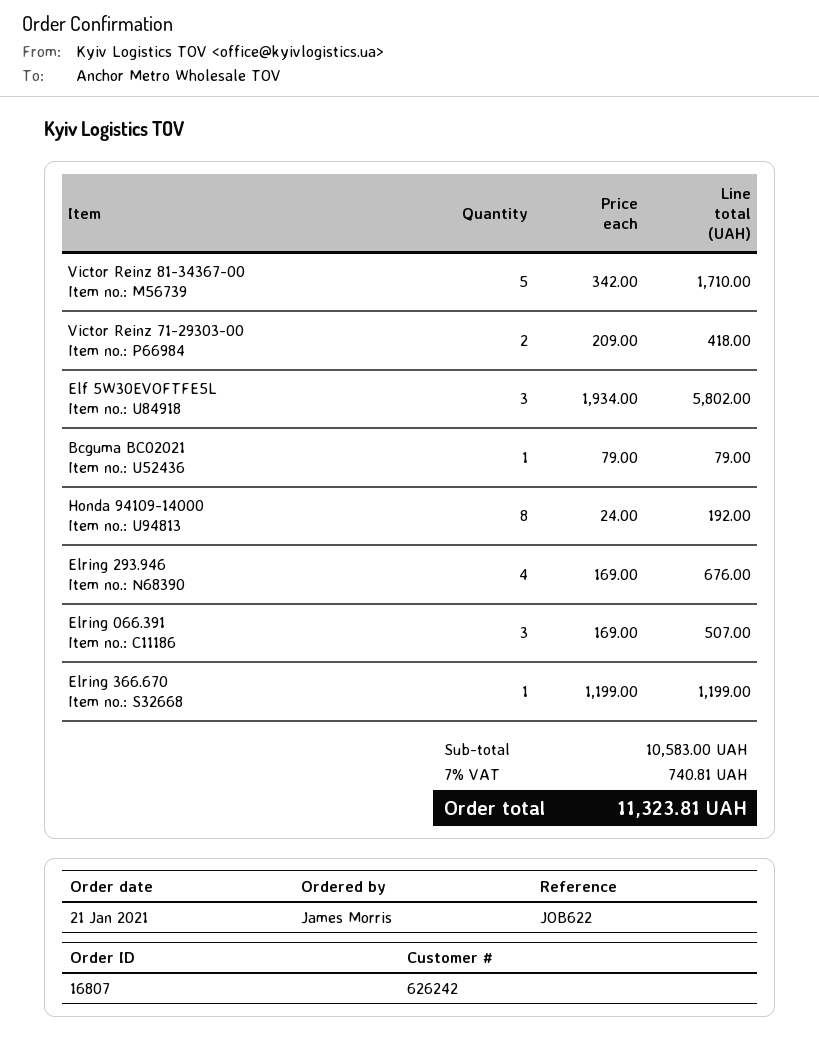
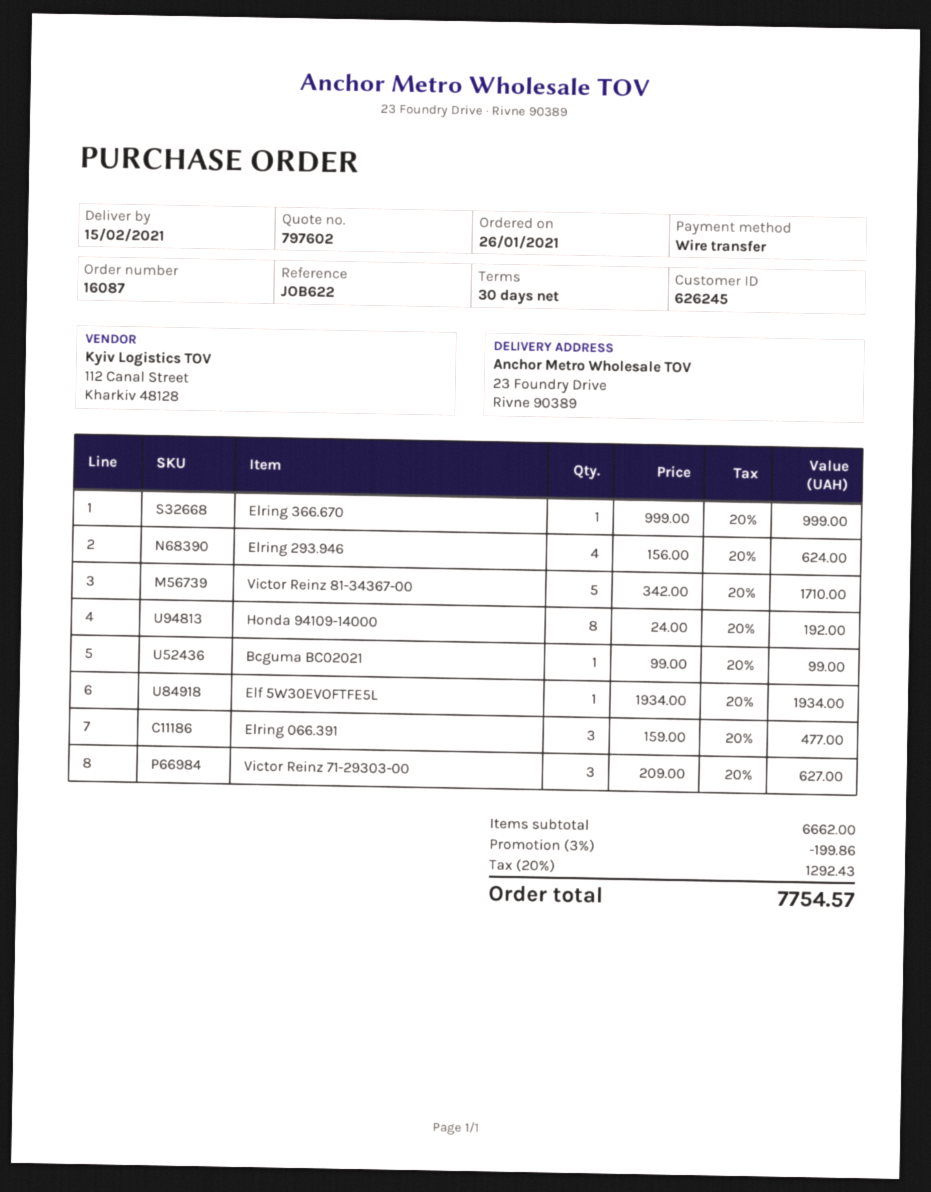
order number: 16807 -> 16087
order date: 2021-01-21 -> 2021-01-26
customer number: 626242 -> 626245
Victor Reinz 71-29303-00: 2 x 209.00 = 418.00 -> 3 x 209.00 = 627.00
Elf 5W30EVOFTFE5L: 3 x 1934.00 = 5802.00 -> 1 x 1934.00 = 1934.00
Bcguma BC02021: 1 x 79.00 = 79.00 -> 1 x 99.00 = 99.00
Elring 293.946: 4 x 169.00 = 676.00 -> 4 x 156.00 = 624.00
Elring 066.391: 3 x 169.00 = 507.00 -> 3 x 159.00 = 477.00
Elring 366.670: 1 x 1199.00 = 1199.00 -> 1 x 999.00 = 999.00
subtotal: 10583.00 -> 6662.00
discount: none -> 3% = 199.86
tax: 7% = 740.81 -> 20% = 1292.43
total: 11323.81 -> 7754.57

